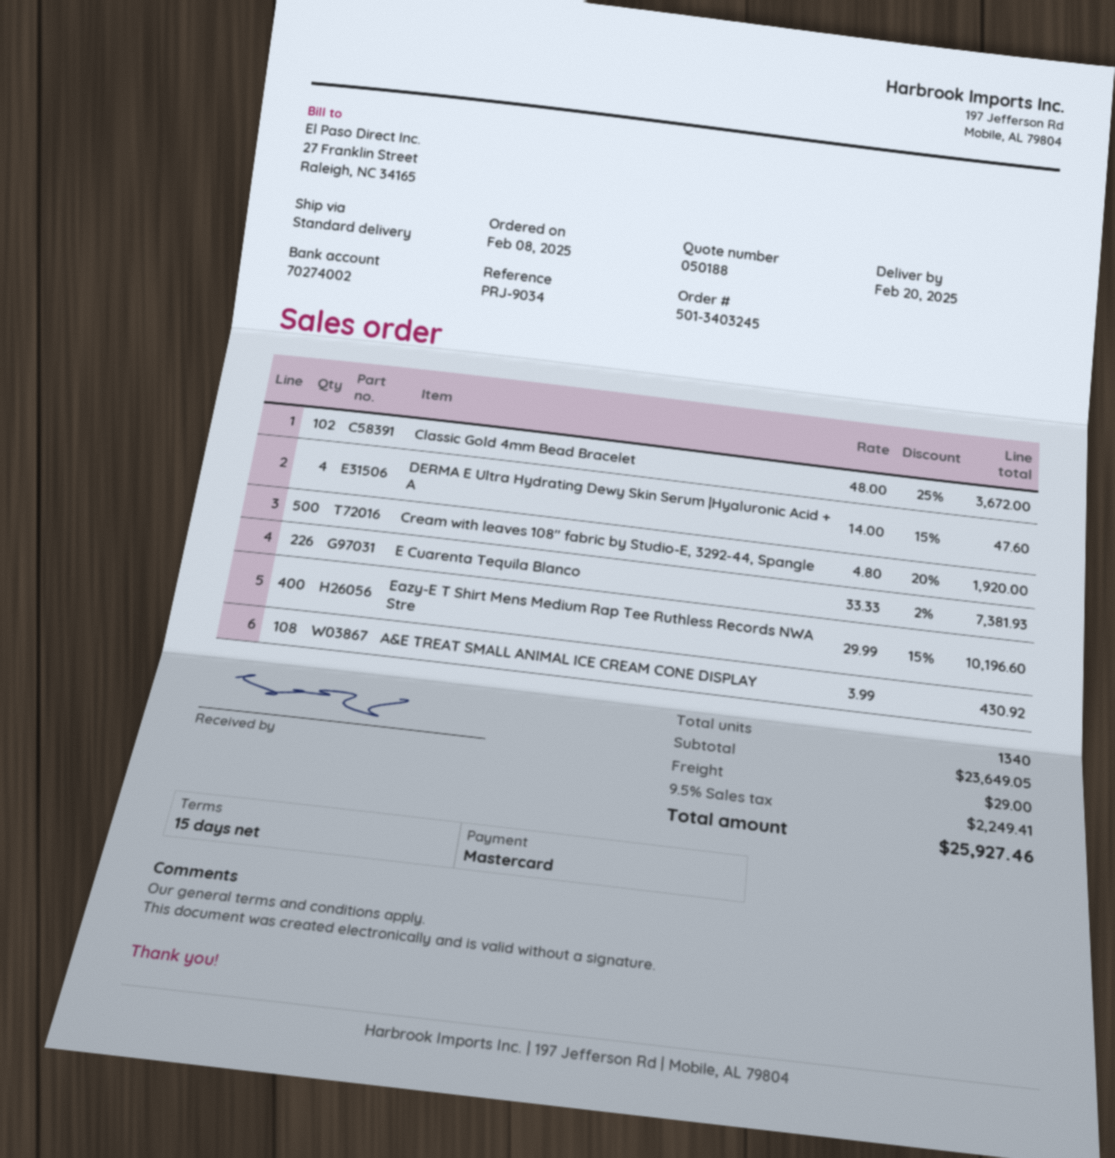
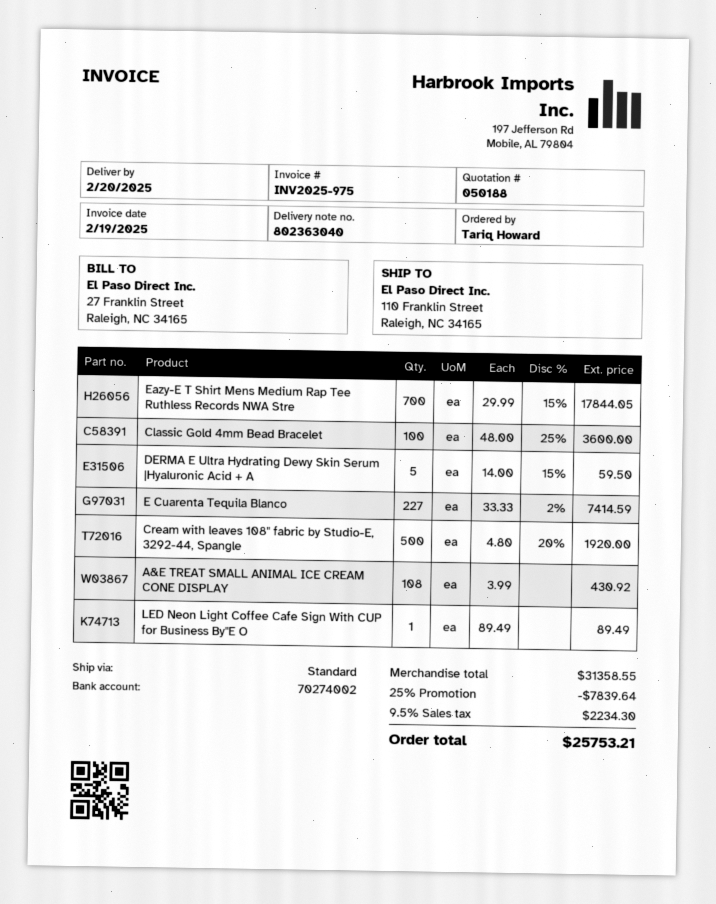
Classic Gold 4mm Bead Bracelet: 102 x 48.00 - 25% = 3672.00 -> 100 x 48.00 - 25% = 3600.00
DERMA E Ultra Hydrating Dewy Skin Serum |Hyaluronic Acid + A: 4 x 14.00 - 15% = 47.60 -> 5 x 14.00 - 15% = 59.50
E Cuarenta Tequila Blanco: 226 x 33.33 - 2% = 7381.93 -> 227 x 33.33 - 2% = 7414.59
Eazy-E T Shirt Mens Medium Rap Tee Ruthless Records NWA Stre: 400 x 29.99 - 15% = 10196.60 -> 700 x 29.99 - 15% = 17844.05
LED Neon Light Coffee Cafe Sign With CUP for Business By"E O: none -> 1 x 89.49 = 89.49
subtotal: 23649.05 -> 31358.55
discount: none -> 25% = 7839.64
shipping: 29.00 -> none
tax: 9.5% = 2249.41 -> 9.5% = 2234.30
total: 25927.46 -> 25753.21

